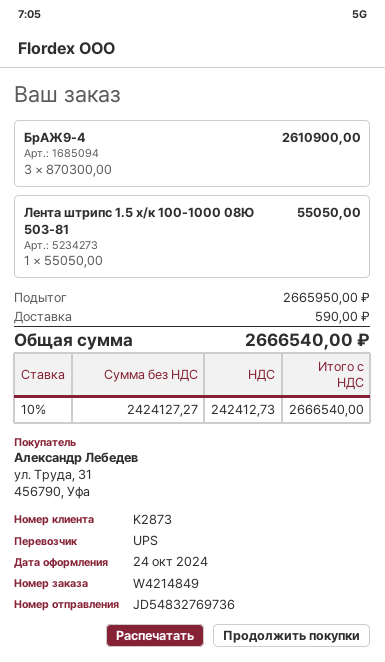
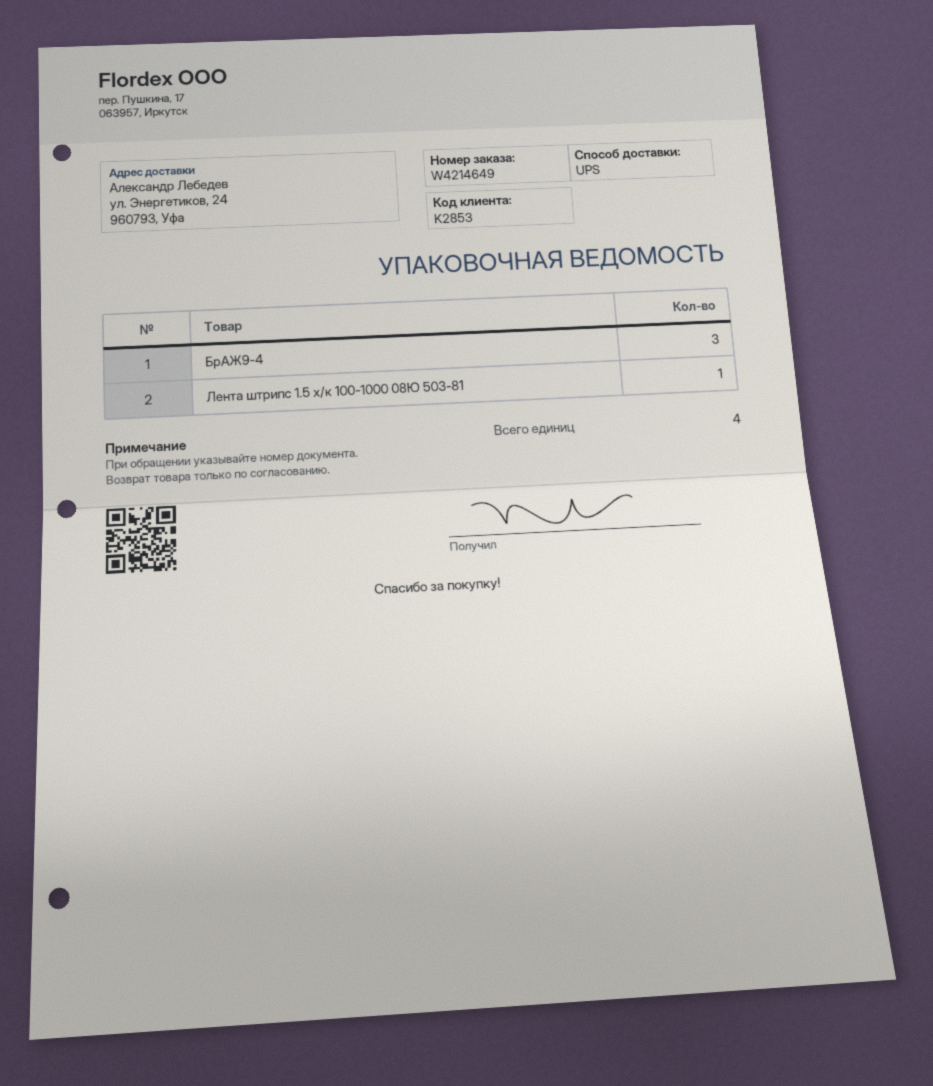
order number: W4214849 -> W4214649
customer number: K2873 -> K2853

